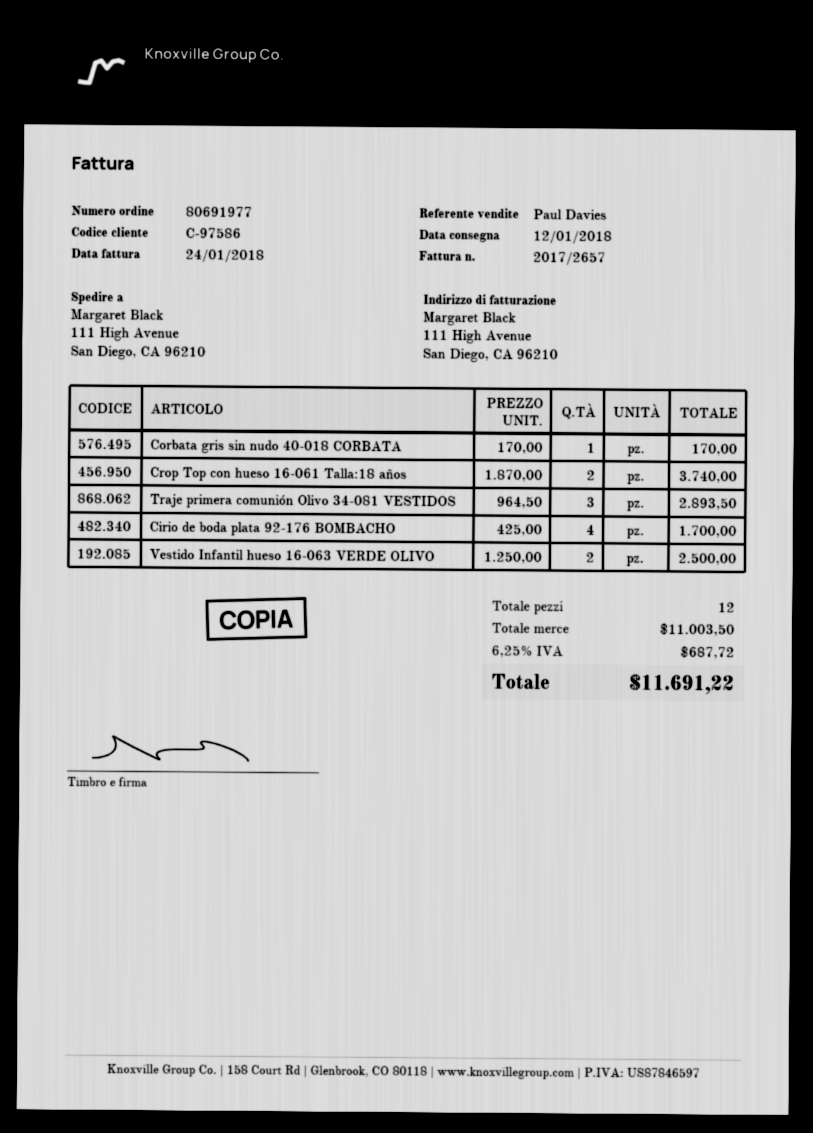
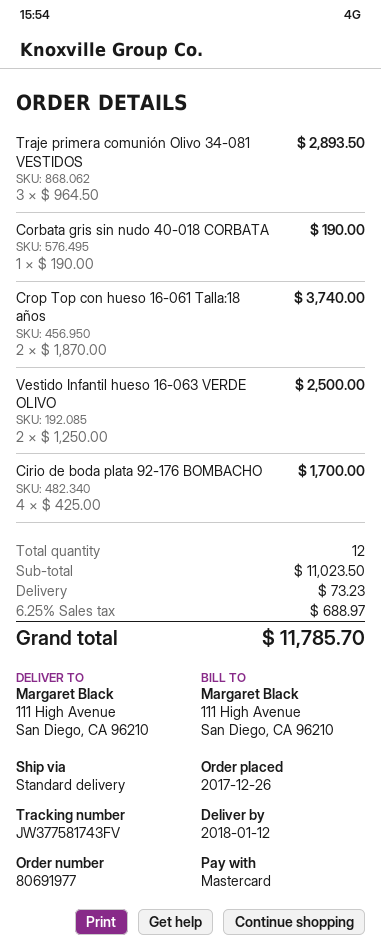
Corbata gris sin nudo 40-018 CORBATA: 1 x 170.00 = 170.00 -> 1 x 190.00 = 190.00
subtotal: 11003.50 -> 11023.50
shipping: none -> 73.23
tax: 6.25% = 687.72 -> 6.25% = 688.97
total: 11691.22 -> 11785.70

